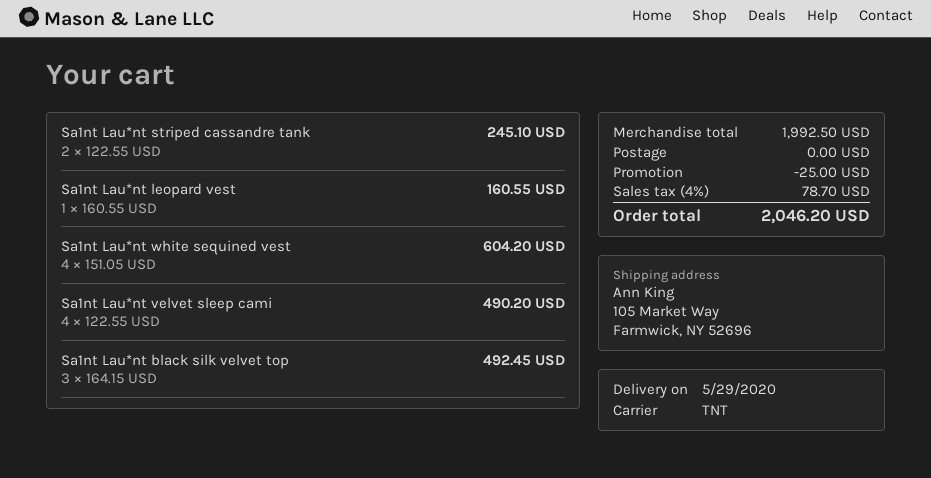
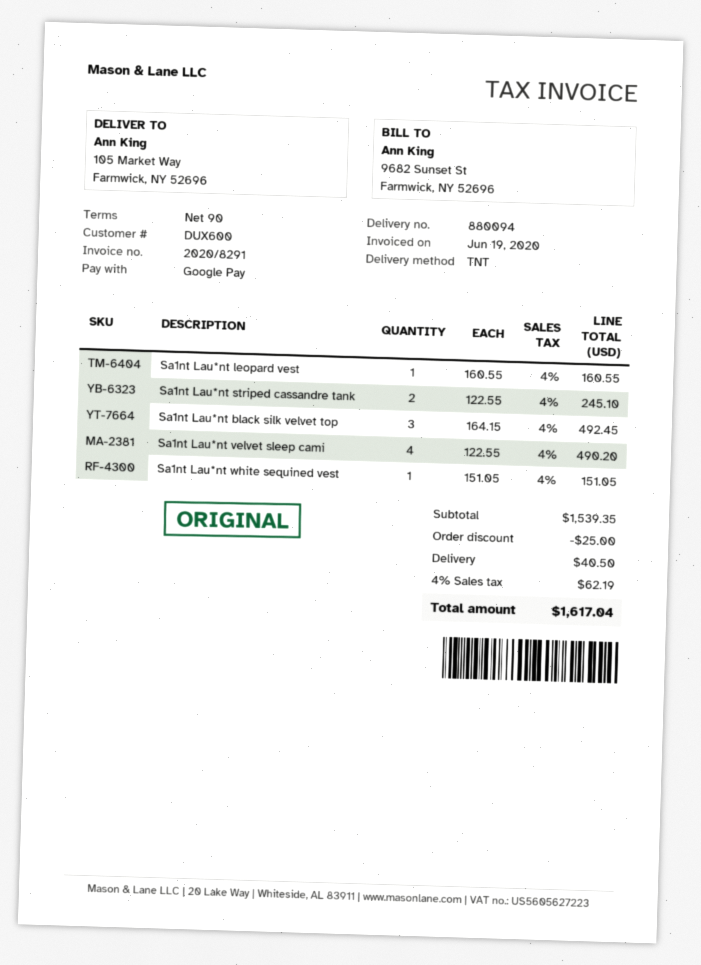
Sa1nt Lau*nt white sequined vest: 4 x 151.05 = 604.20 -> 1 x 151.05 = 151.05
subtotal: 1992.50 -> 1539.35
shipping: 0.00 -> 40.50
tax: 4% = 78.70 -> 4% = 62.19
total: 2046.20 -> 1617.04

